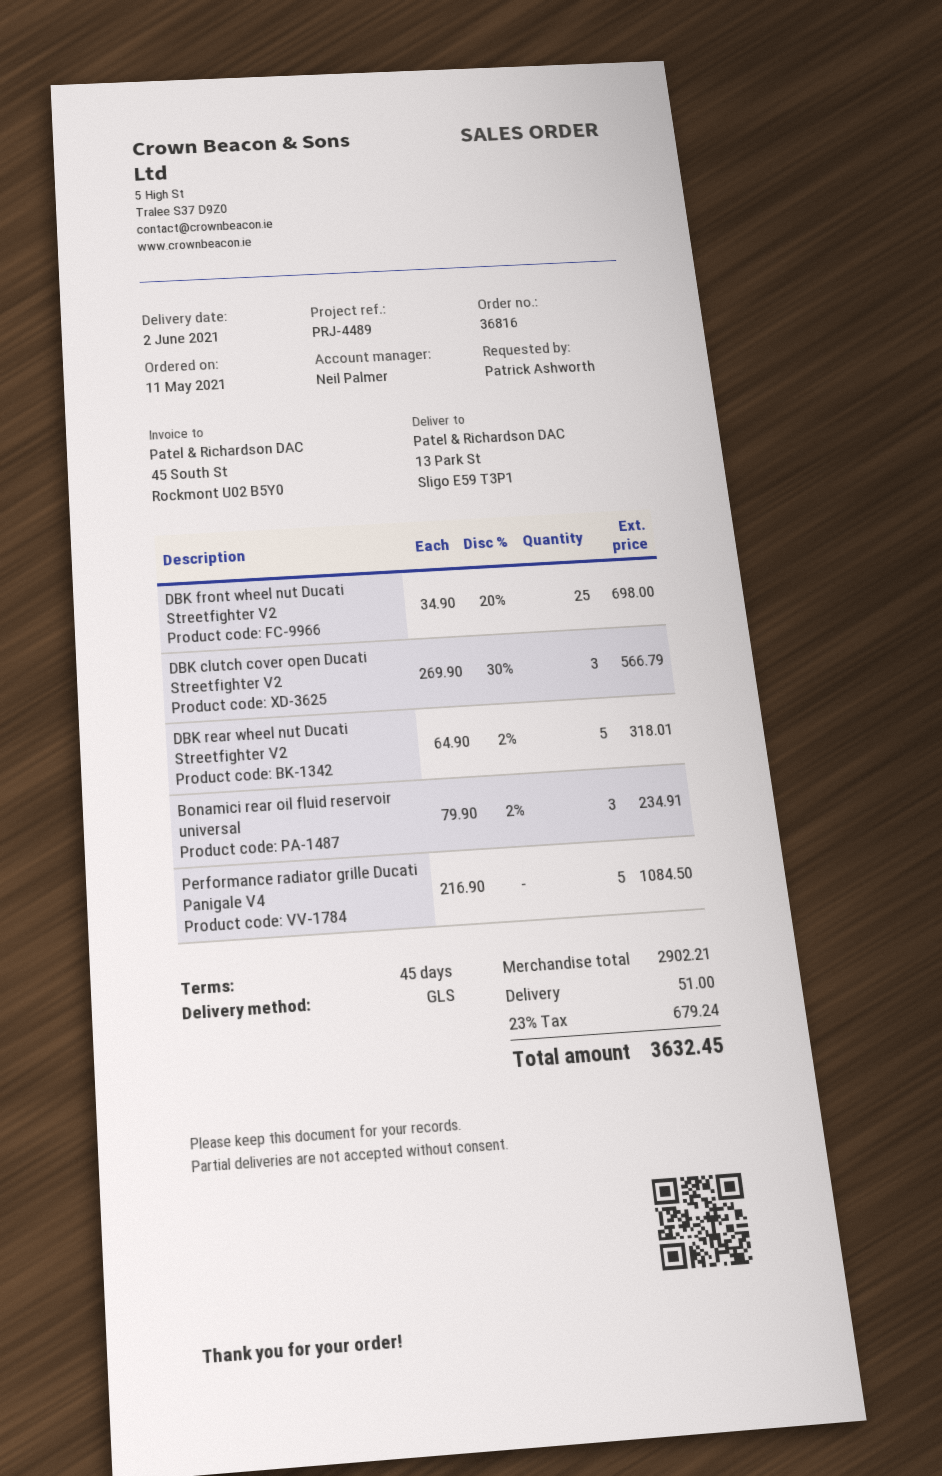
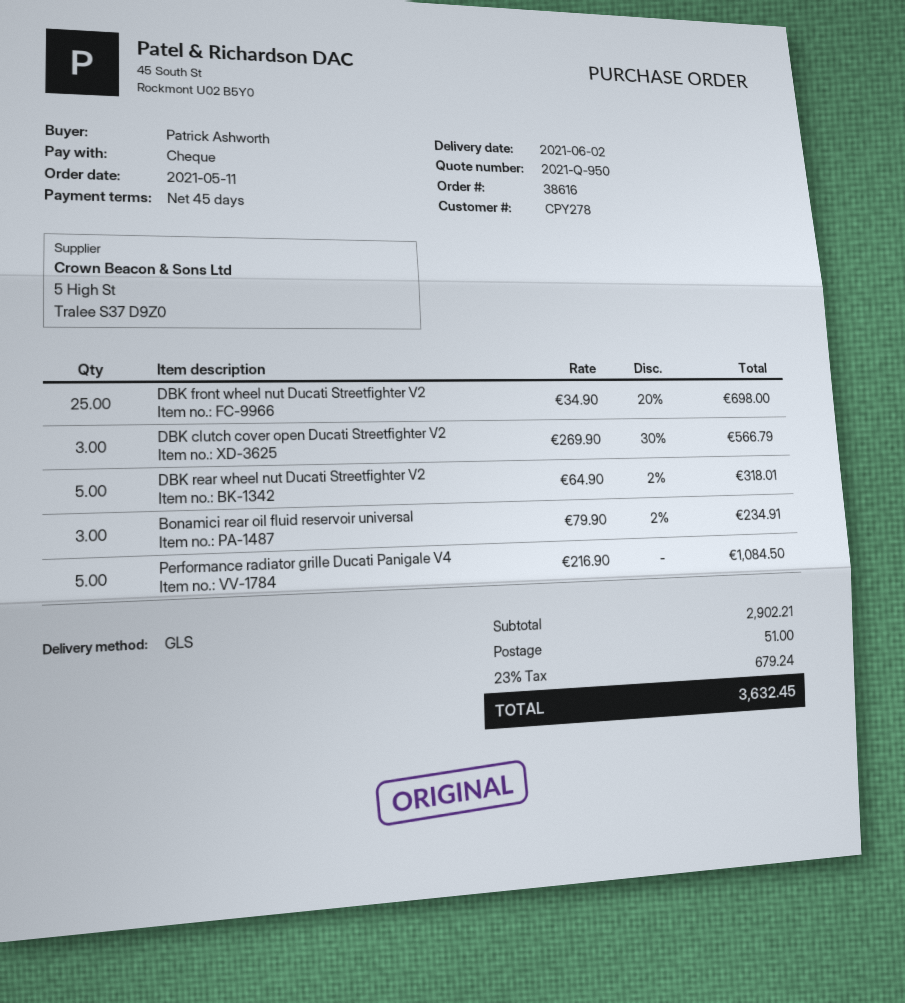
order number: 36816 -> 38616

